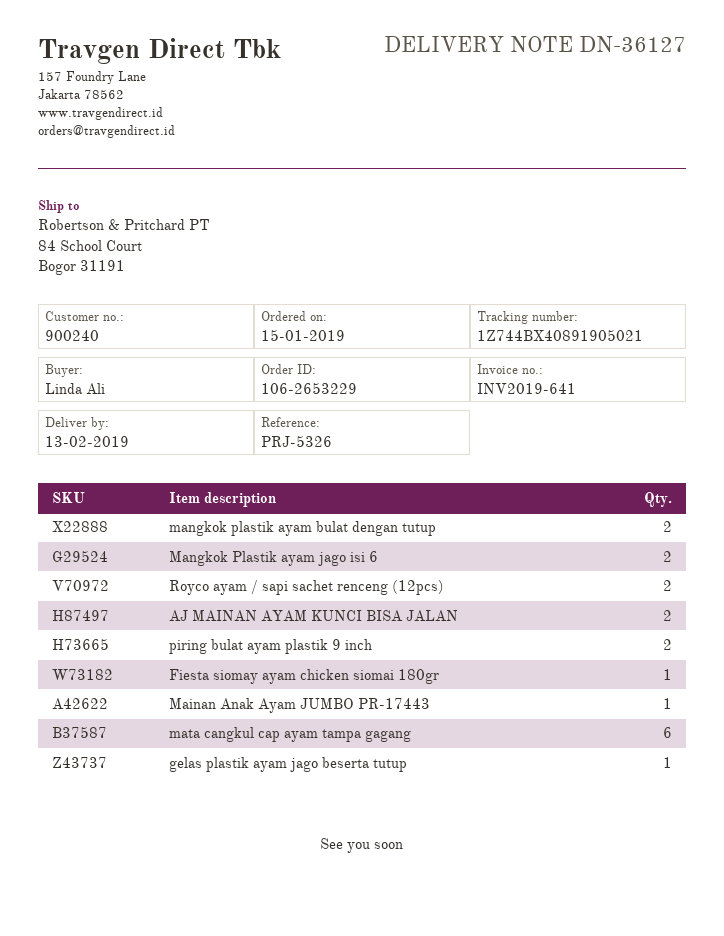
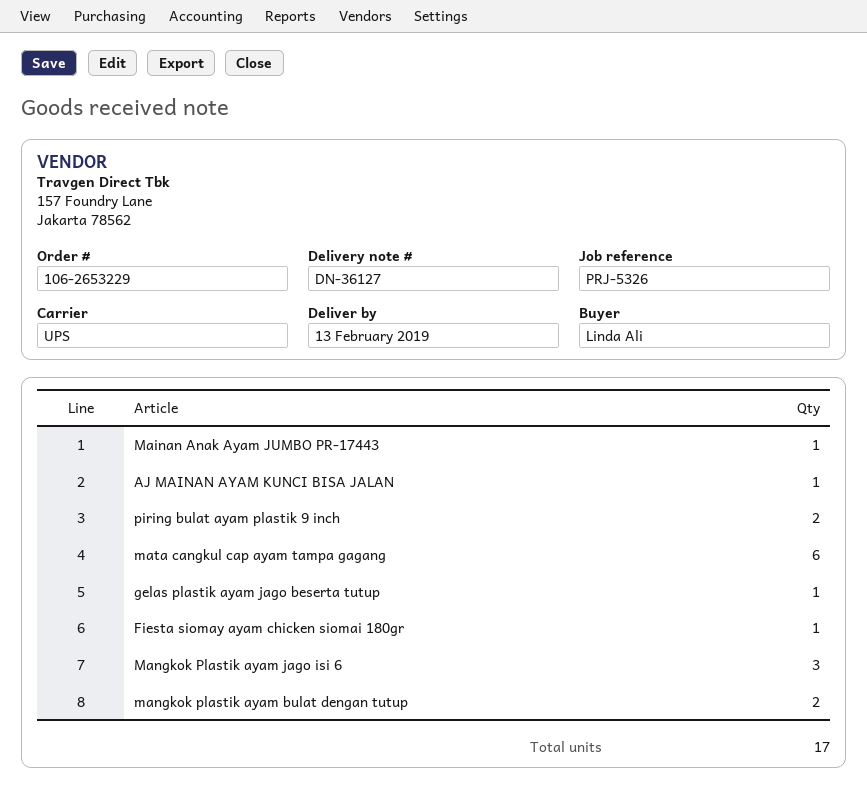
Mangkok Plastik ayam jago isi 6: 2 -> 3
Royco ayam / sapi sachet renceng (12pcs): 2 -> none
AJ MAINAN AYAM KUNCI BISA JALAN: 2 -> 1

